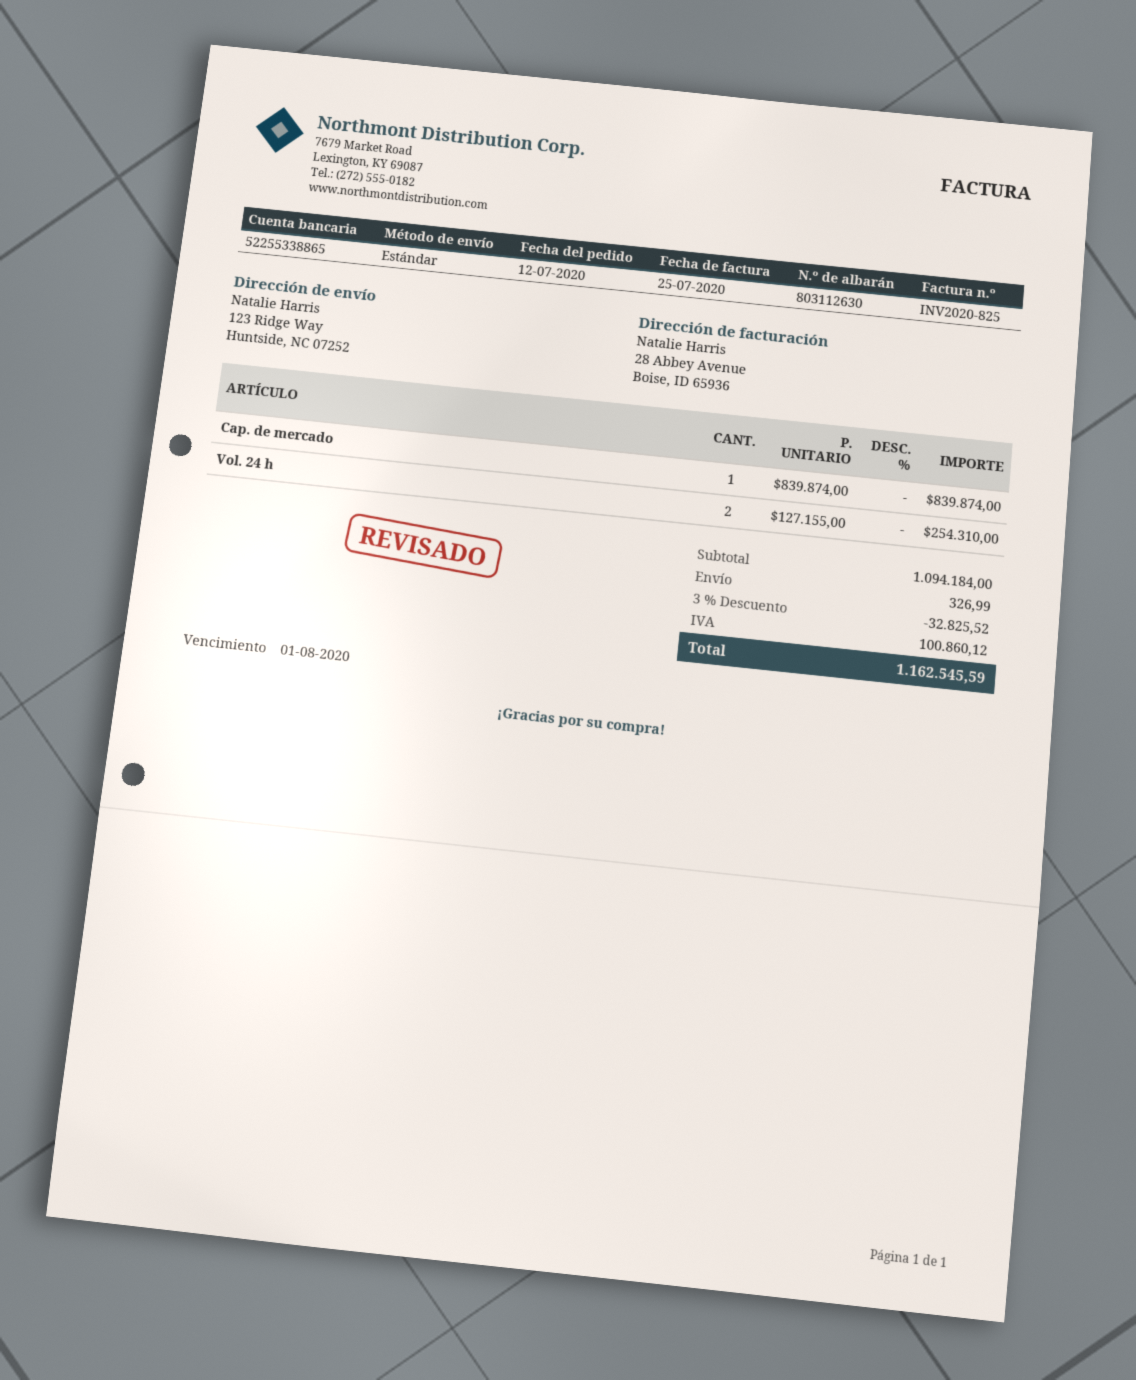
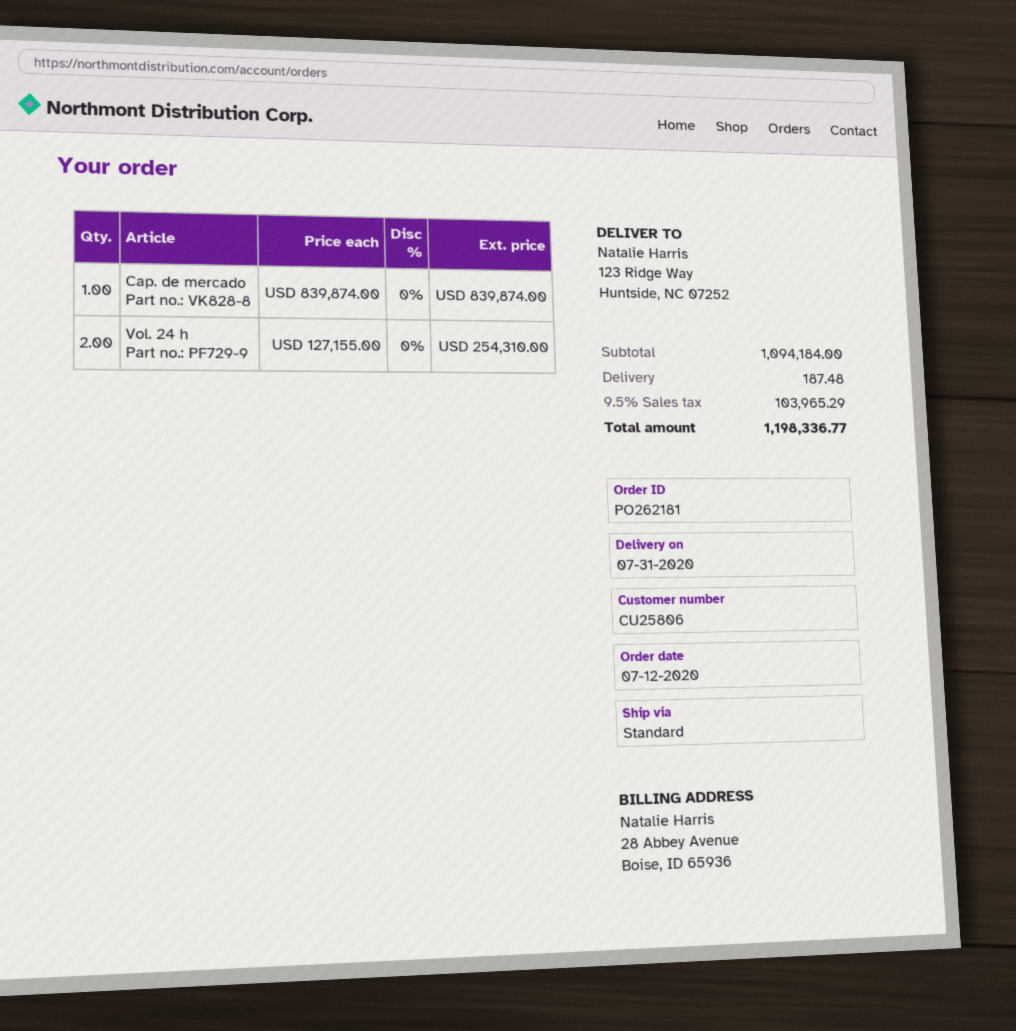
discount: 3% = 32825.52 -> none
shipping: 326.99 -> 187.48
tax: 100860.12 -> 103965.29
total: 1162545.59 -> 1198336.77

